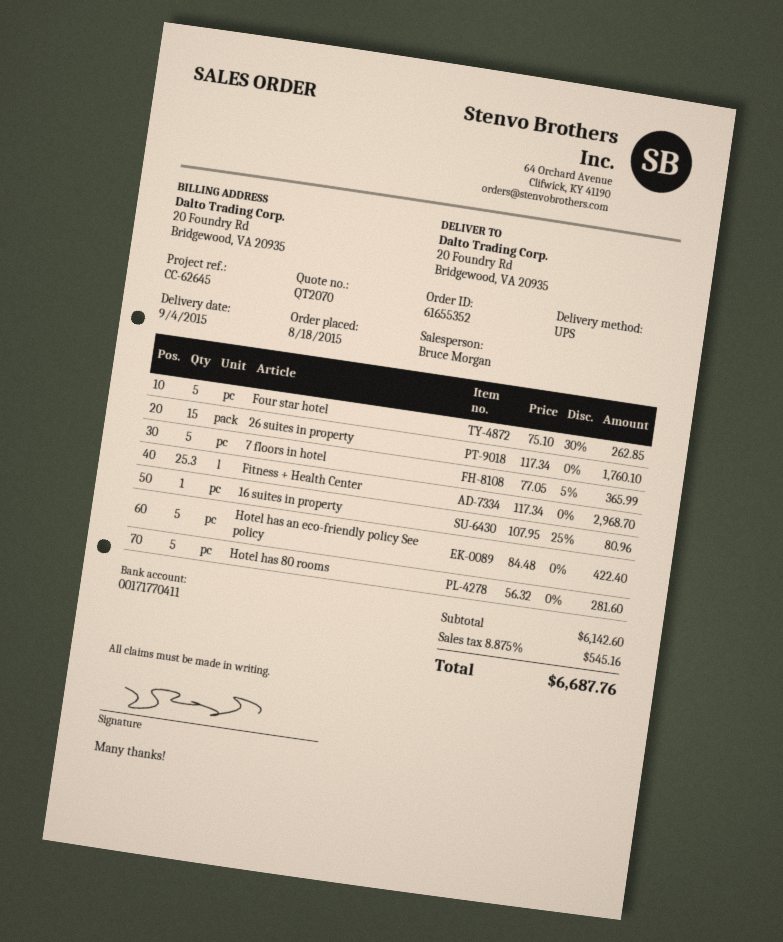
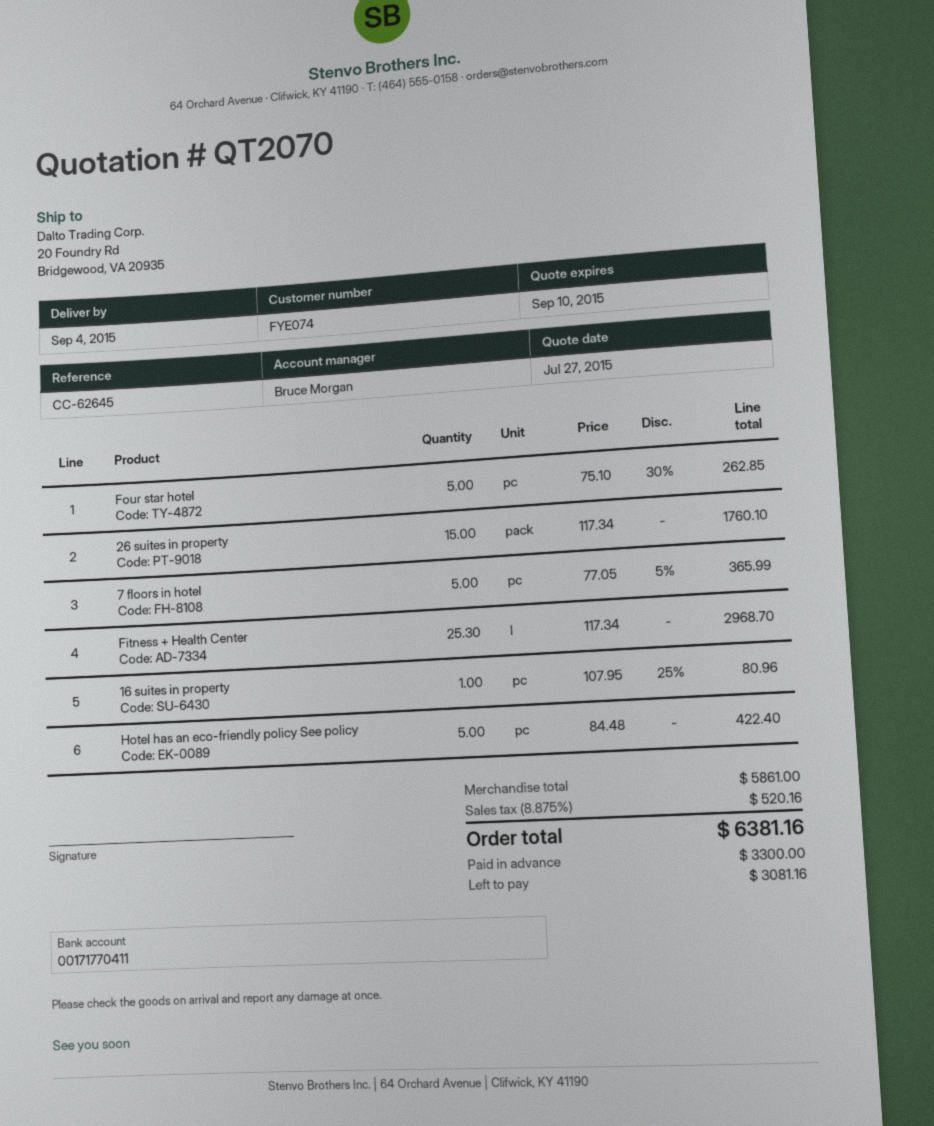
Hotel has 80 rooms: 5 x 56.32 = 281.60 -> none
subtotal: 6142.60 -> 5861.00
tax: 8.875% = 545.16 -> 8.875% = 520.16
total: 6687.76 -> 6381.16

